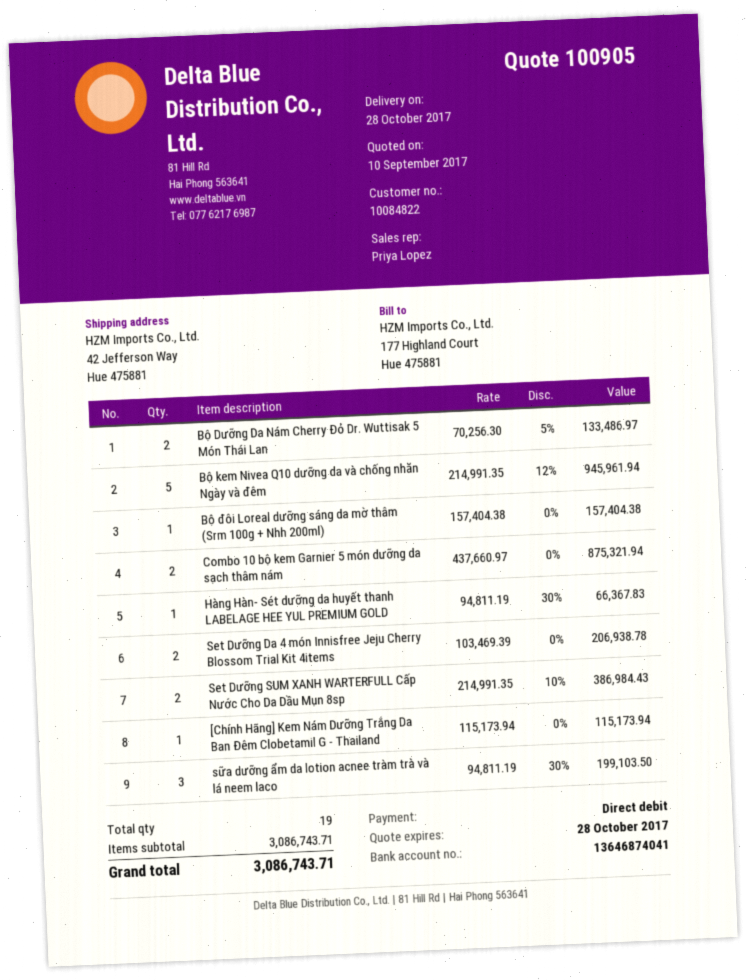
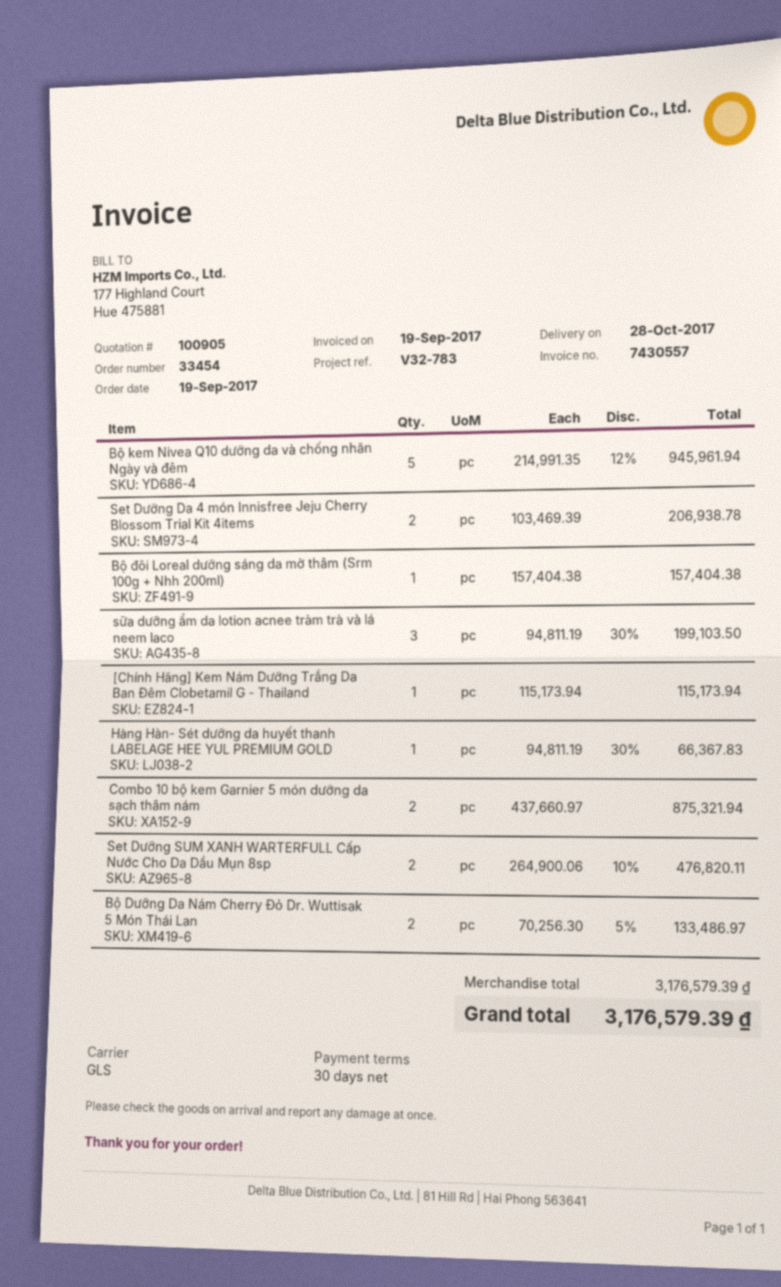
Set Dưỡng SUM XANH WARTERFULL Cấp Nước Cho Da Dầu Mụn 8sp: 2 x 214991.35 - 10% = 386984.43 -> 2 x 264900.06 - 10% = 476820.11
subtotal: 3086743.71 -> 3176579.39
total: 3086743.71 -> 3176579.39

